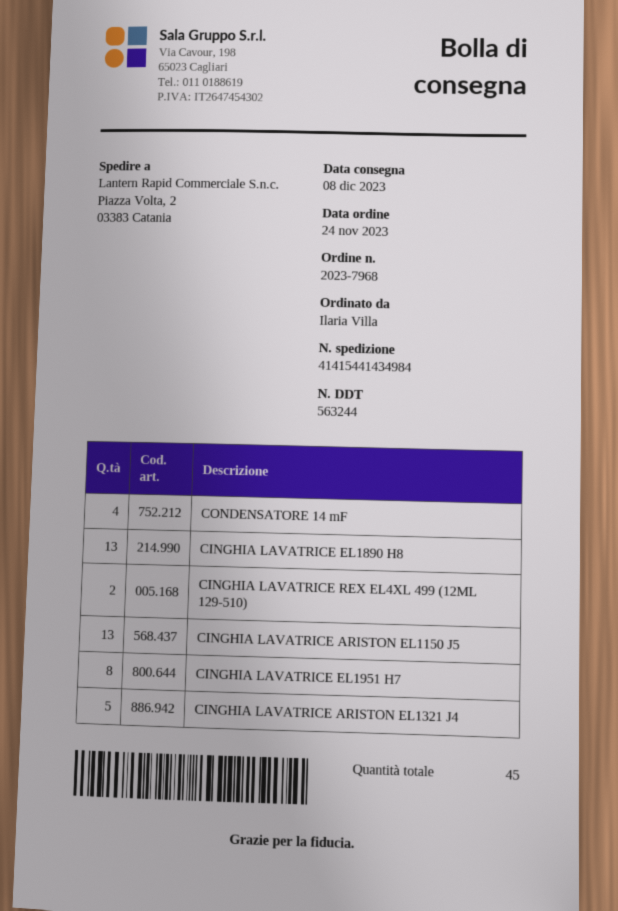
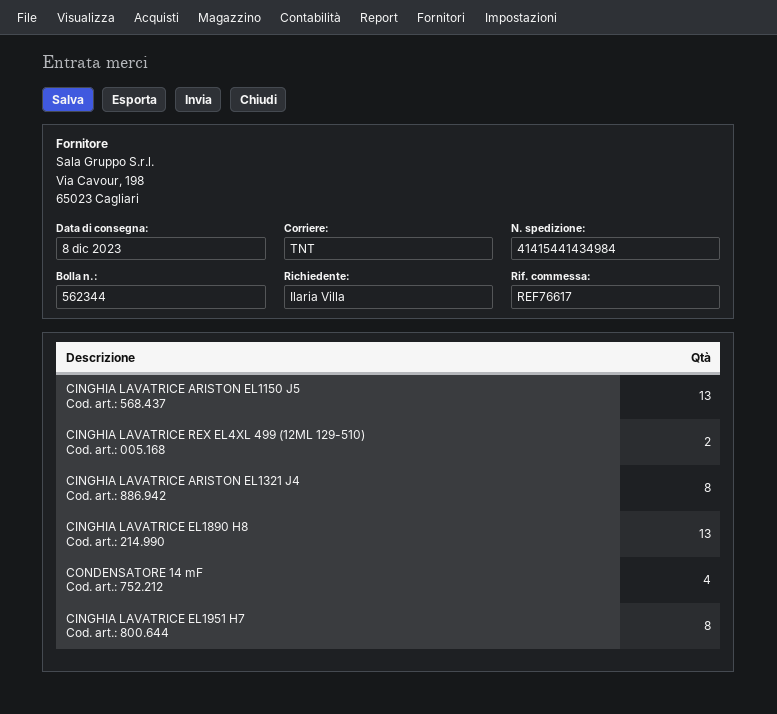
delivery note number: 563244 -> 562344
CINGHIA LAVATRICE ARISTON EL1321 J4: 5 -> 8

